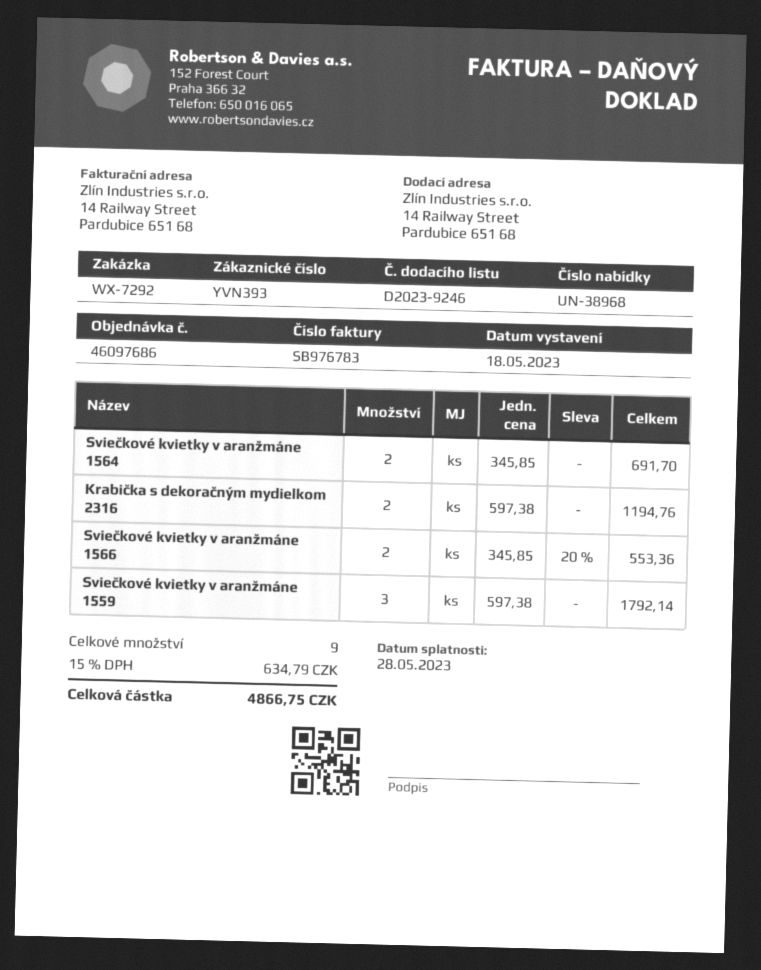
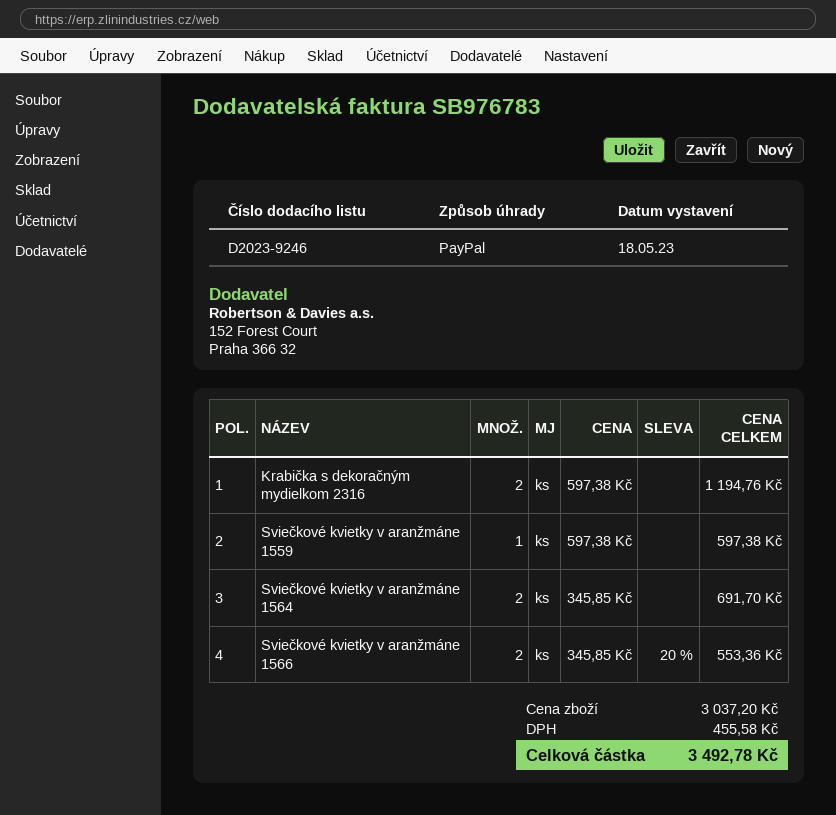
Sviečkové kvietky v aranžmáne 1559: 3 x 597.38 = 1792.14 -> 1 x 597.38 = 597.38
tax: 634.79 -> 455.58
total: 4866.75 -> 3492.78

